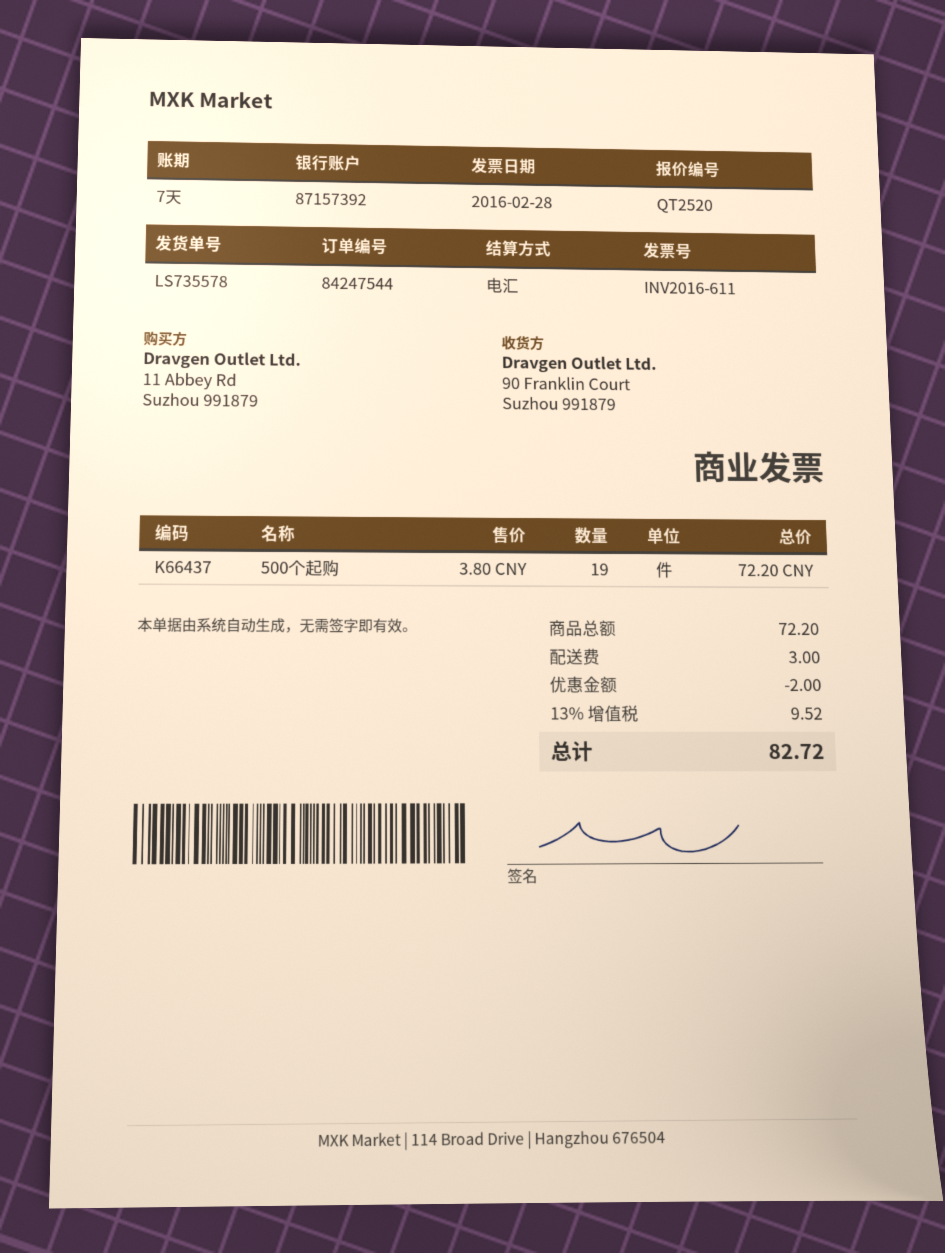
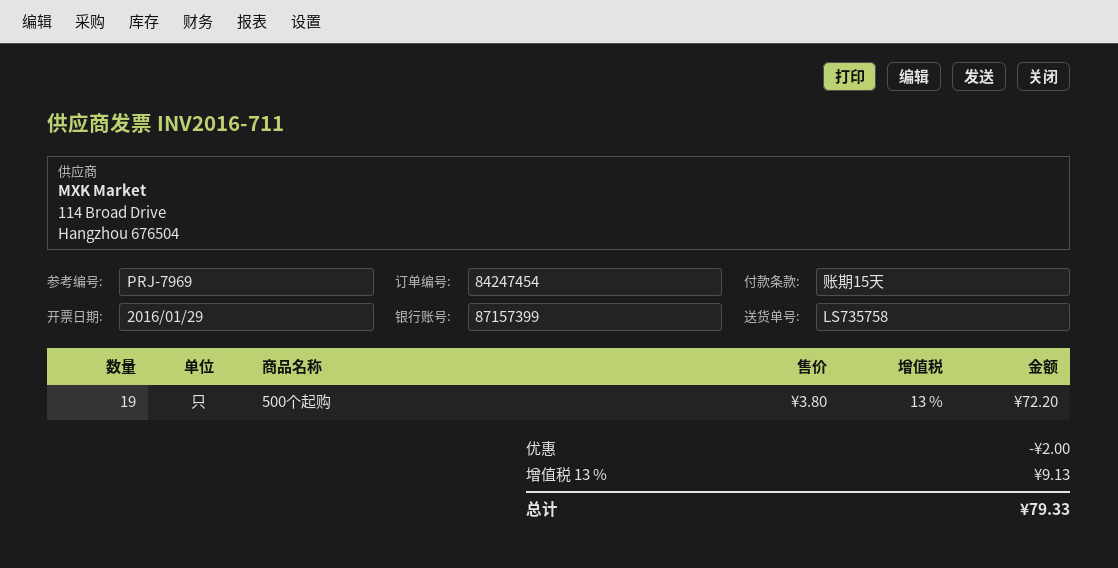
order number: 84247544 -> 84247454
delivery note number: LS735578 -> LS735758
invoice number: INV2016-611 -> INV2016-711
invoice date: 2016-02-28 -> 2016-01-29
payment terms: 7 days -> 15 days
bank account: 87157392 -> 87157399
shipping: 3.00 -> none
tax: 13% = 9.52 -> 13% = 9.13
total: 82.72 -> 79.33

